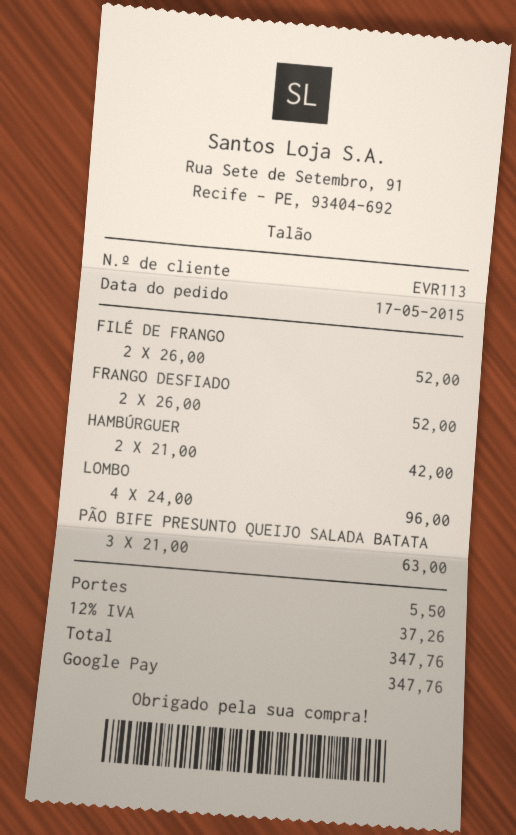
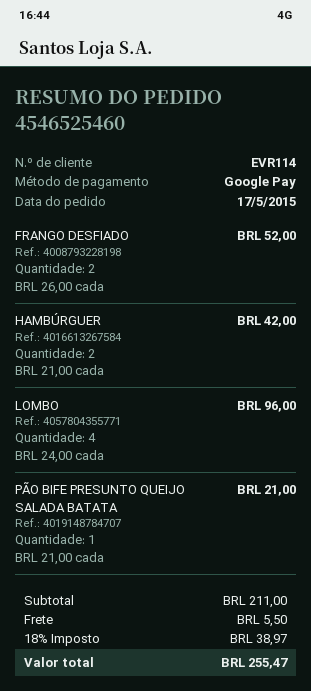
customer number: EVR113 -> EVR114
FILÉ DE FRANGO: 2 x 26.00 = 52.00 -> none
PÃO BIFE PRESUNTO QUEIJO SALADA BATATA: 3 x 21.00 = 63.00 -> 1 x 21.00 = 21.00
tax: 12% = 37.26 -> 18% = 38.97
total: 347.76 -> 255.47

